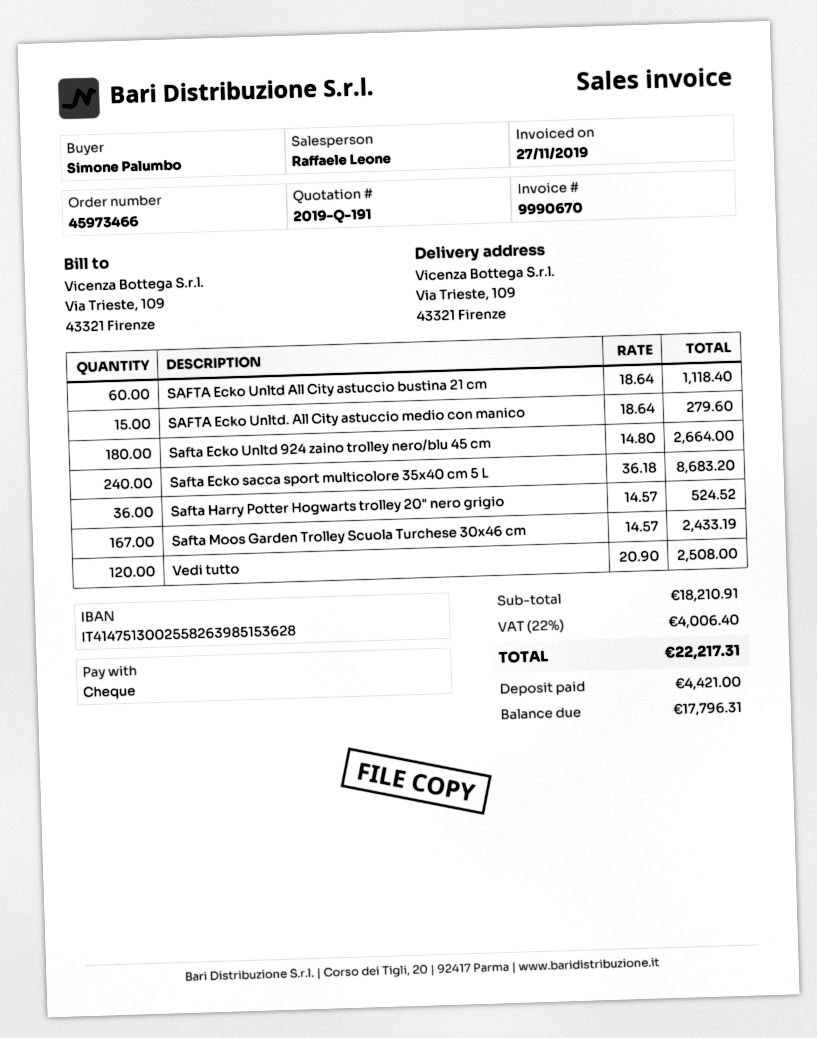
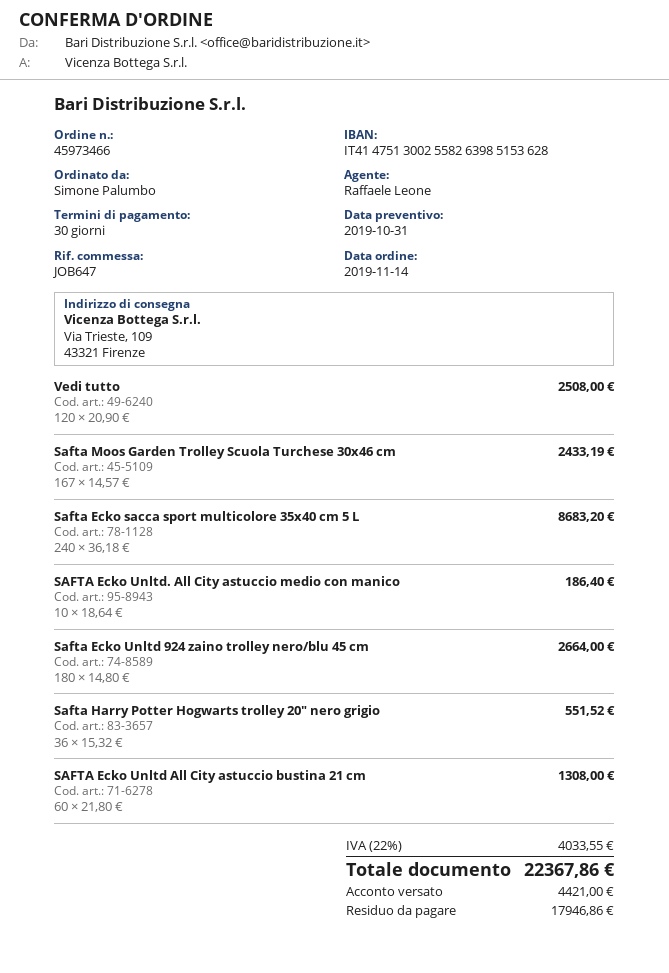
SAFTA Ecko Unltd All City astuccio bustina 21 cm: 60 x 18.64 = 1118.40 -> 60 x 21.80 = 1308.00
SAFTA Ecko Unltd. All City astuccio medio con manico: 15 x 18.64 = 279.60 -> 10 x 18.64 = 186.40
Safta Harry Potter Hogwarts trolley 20" nero grigio: 36 x 14.57 = 524.52 -> 36 x 15.32 = 551.52
tax: 22% = 4006.40 -> 22% = 4033.55
total: 22217.31 -> 22367.86
balance: 17796.31 -> 17946.86

